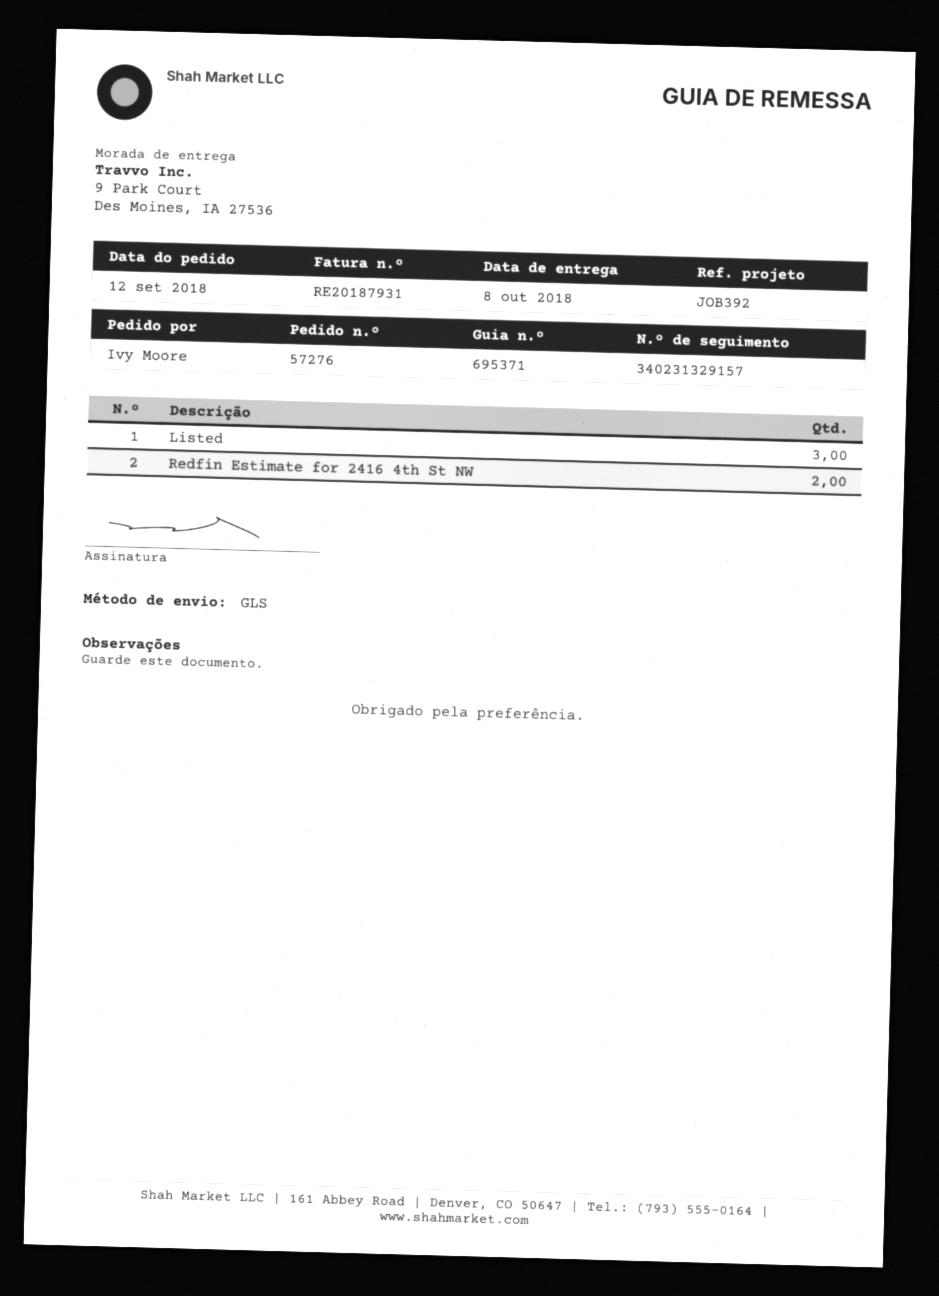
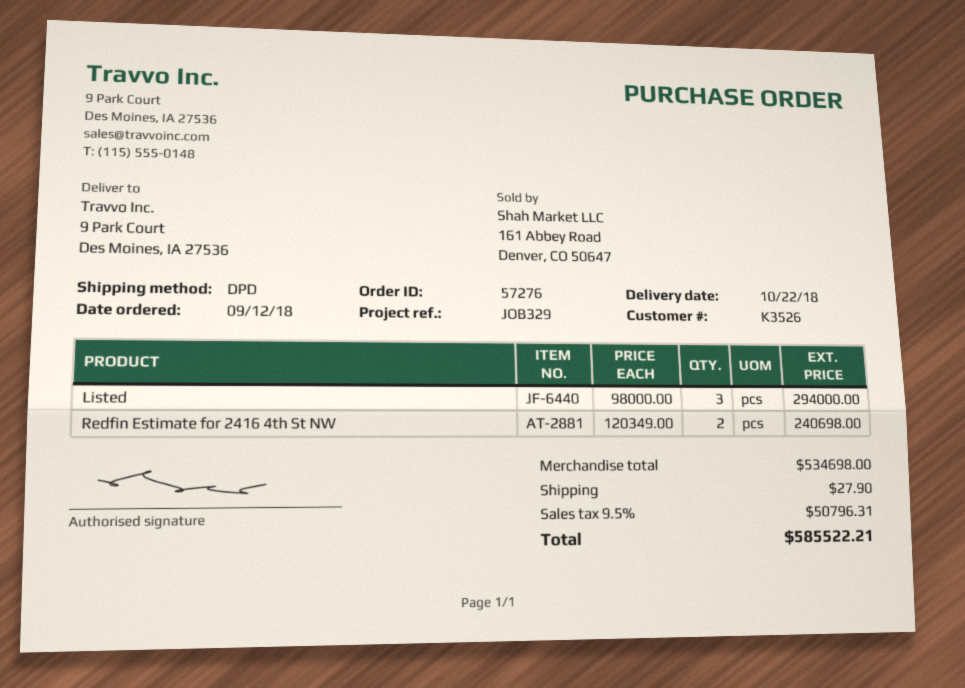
delivery date: 2018-10-08 -> 2018-10-22
reference: JOB392 -> JOB329
shipping method: GLS -> DPD

